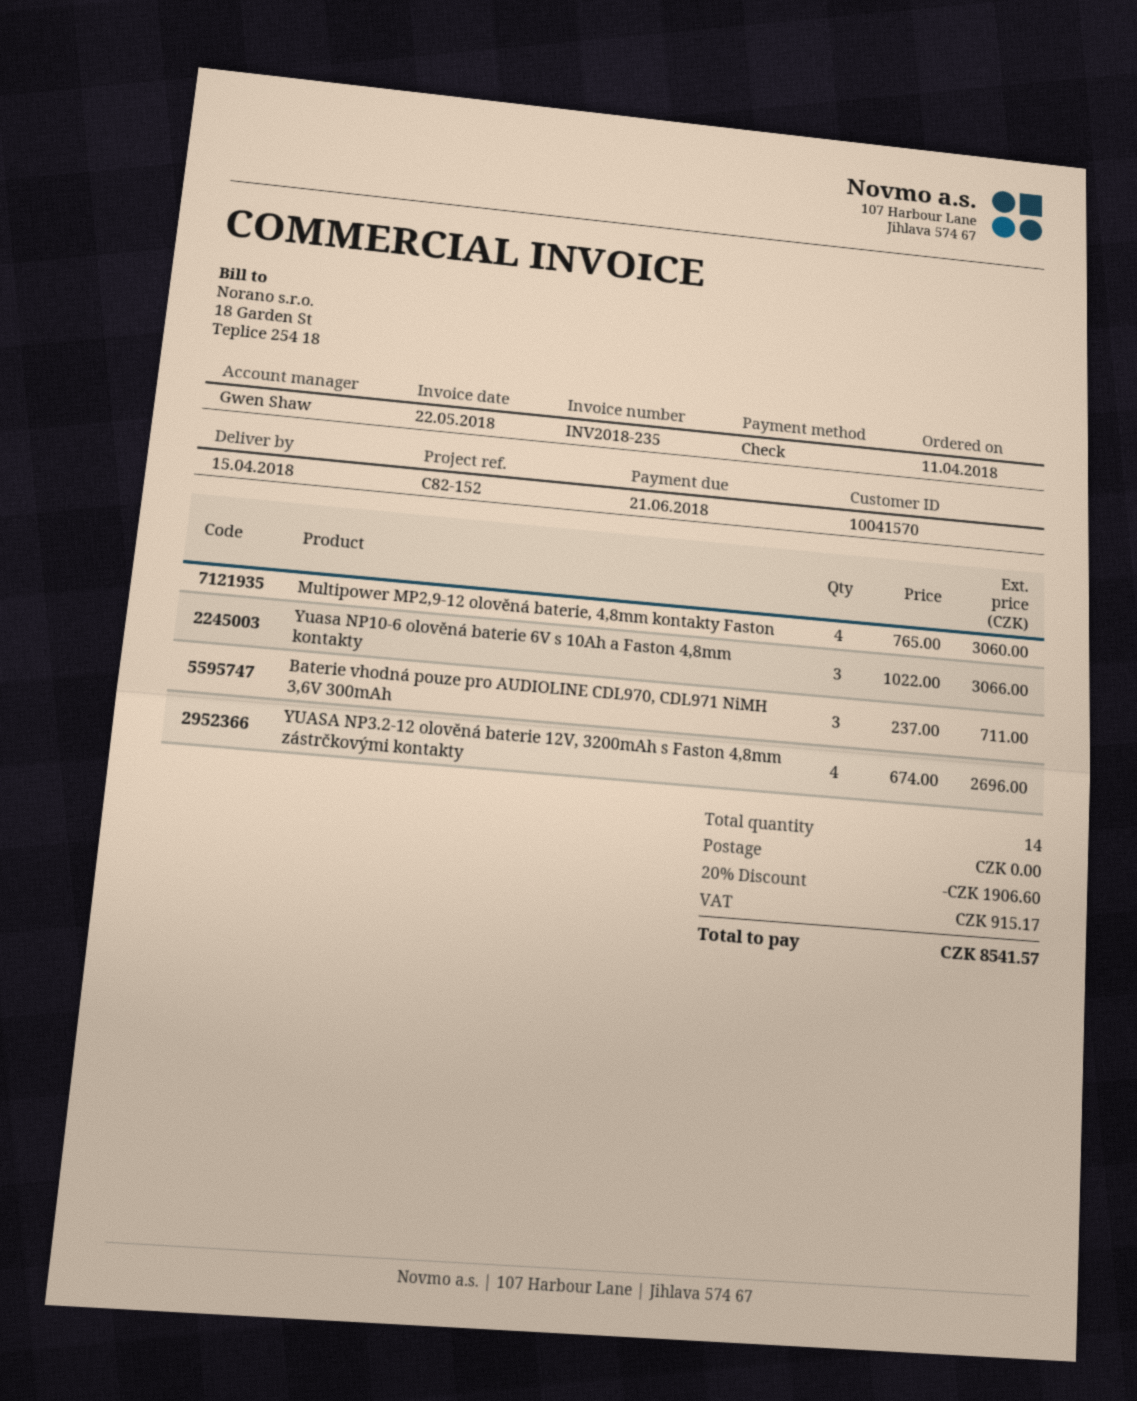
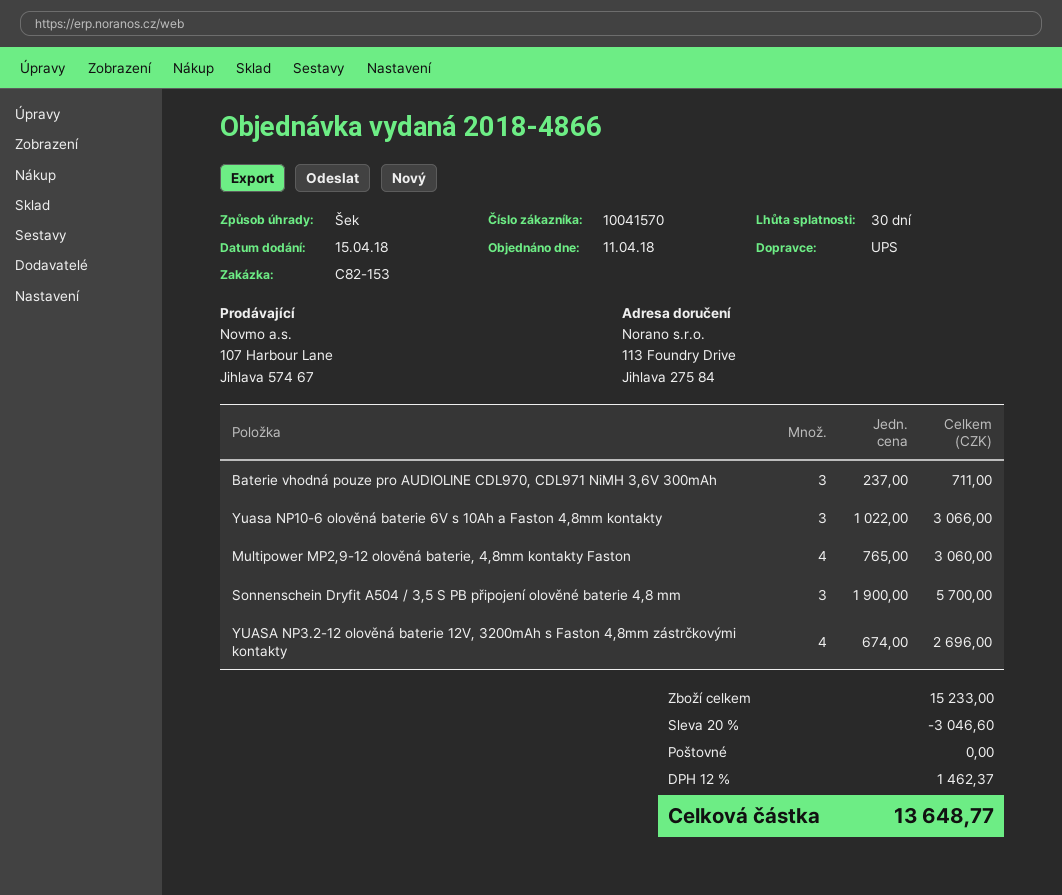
reference: C82-152 -> C82-153
Sonnenschein Dryfit A504 / 3,5 S PB připojení olověné baterie 4,8 mm: none -> 3 x 1900.00 = 5700.00
discount: 20% = 1906.60 -> 20% = 3046.60
tax: 915.17 -> 1462.37
total: 8541.57 -> 13648.77

